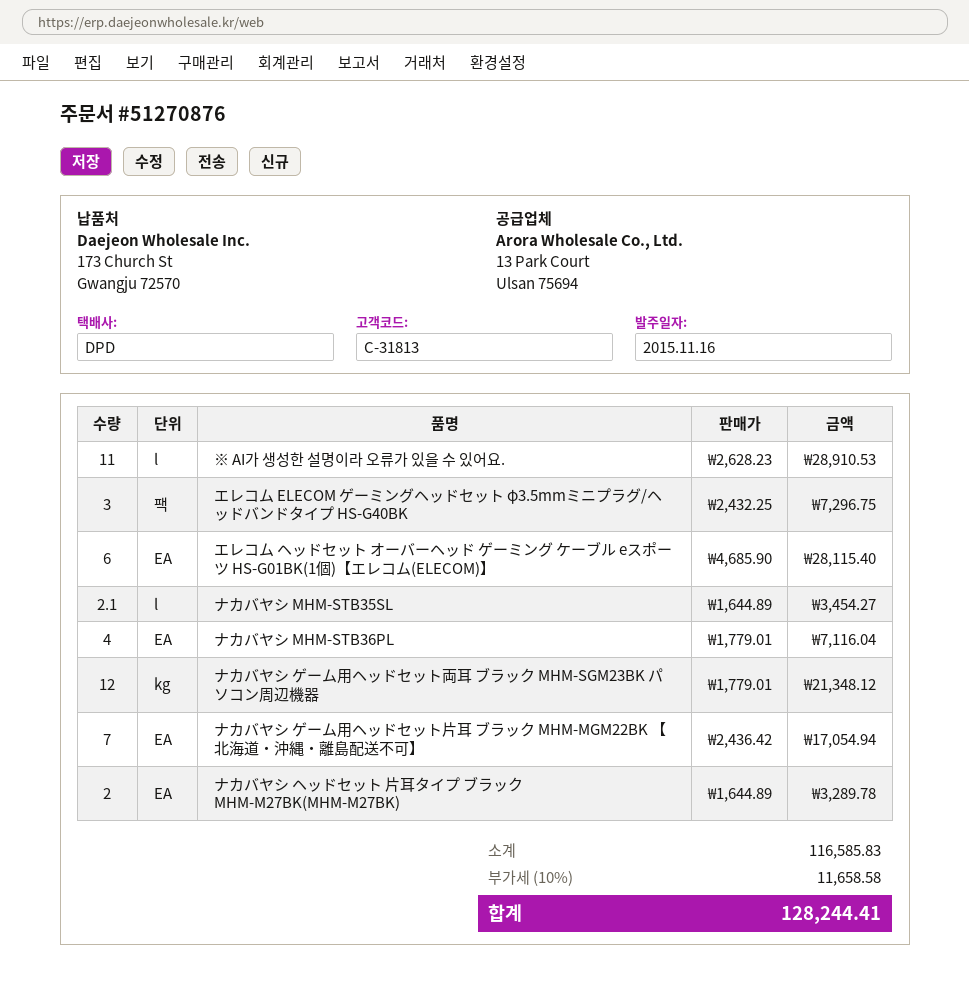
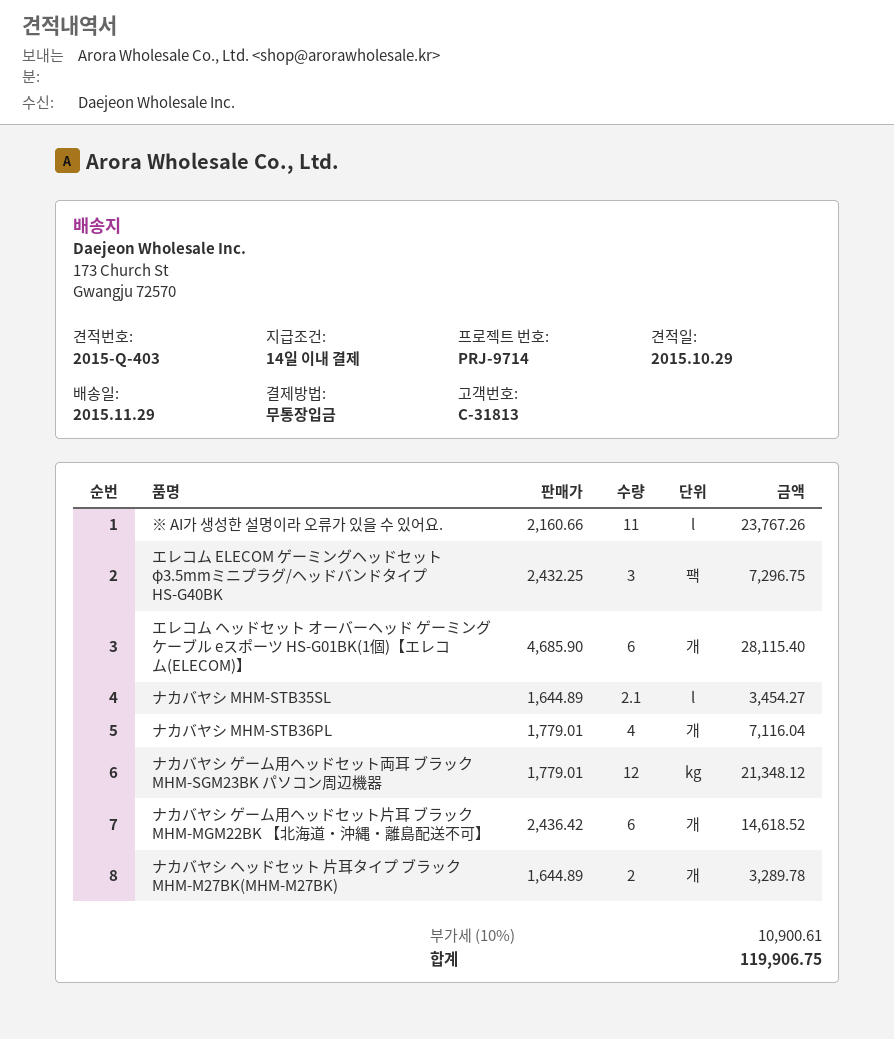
※ AI가 생성한 설명이라 오류가 있을 수 있어요.: 11 x 2628.23 = 28910.53 -> 11 x 2160.66 = 23767.26
ナカバヤシ ゲーム用ヘッドセット片耳 ブラック MHM-MGM22BK 【北海道・沖縄・離島配送不可】: 7 x 2436.42 = 17054.94 -> 6 x 2436.42 = 14618.52
tax: 10% = 11658.58 -> 10% = 10900.61
total: 128244.41 -> 119906.75

